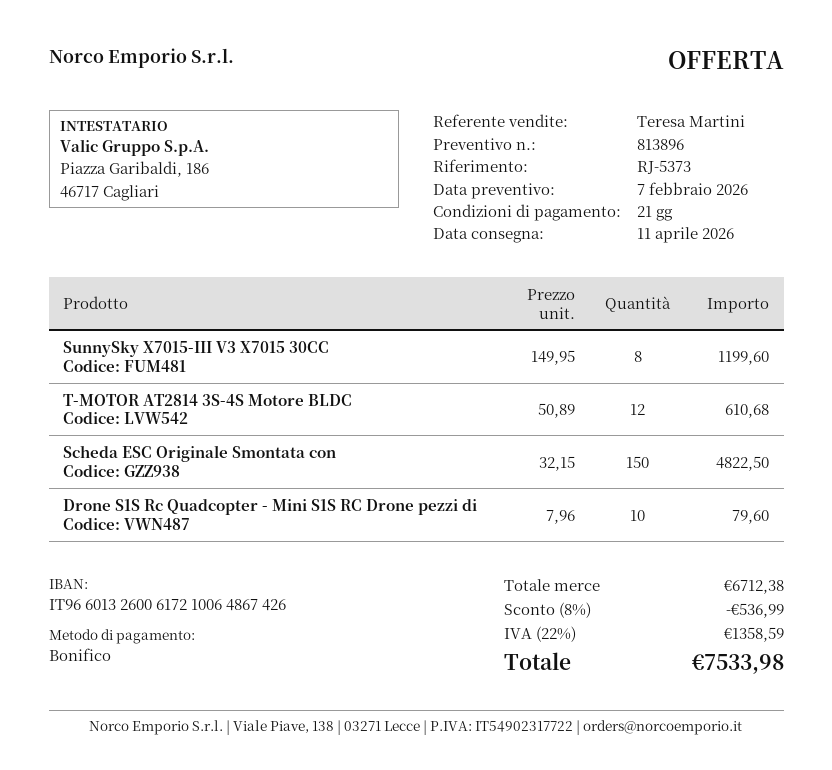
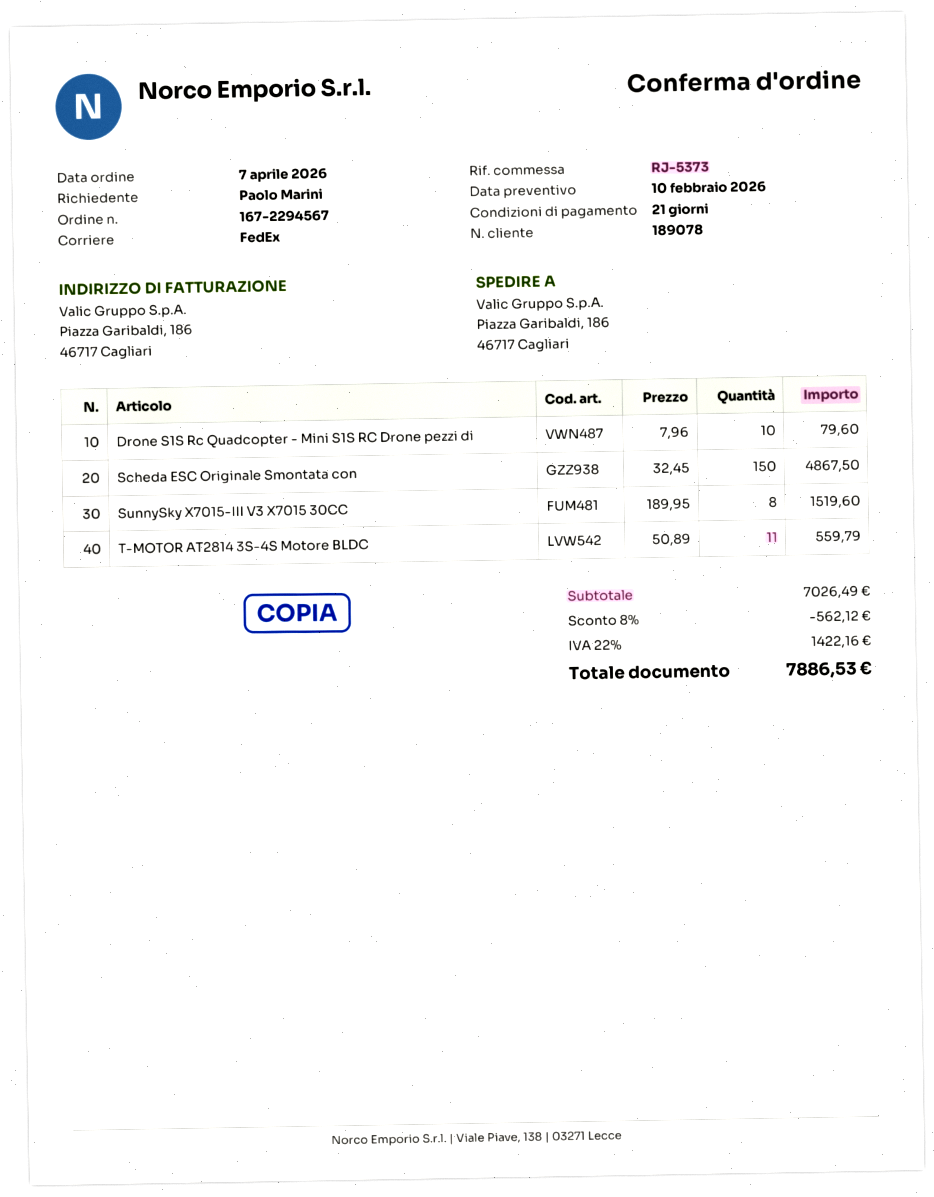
quote date: 2026-02-07 -> 2026-02-10
SunnySky X7015-III V3 X7015 30CC: 8 x 149.95 = 1199.60 -> 8 x 189.95 = 1519.60
T-MOTOR AT2814 3S-4S Motore BLDC: 12 x 50.89 = 610.68 -> 11 x 50.89 = 559.79
Scheda ESC Originale Smontata con: 150 x 32.15 = 4822.50 -> 150 x 32.45 = 4867.50
subtotal: 6712.38 -> 7026.49
discount: 8% = 536.99 -> 8% = 562.12
tax: 22% = 1358.59 -> 22% = 1422.16
total: 7533.98 -> 7886.53

